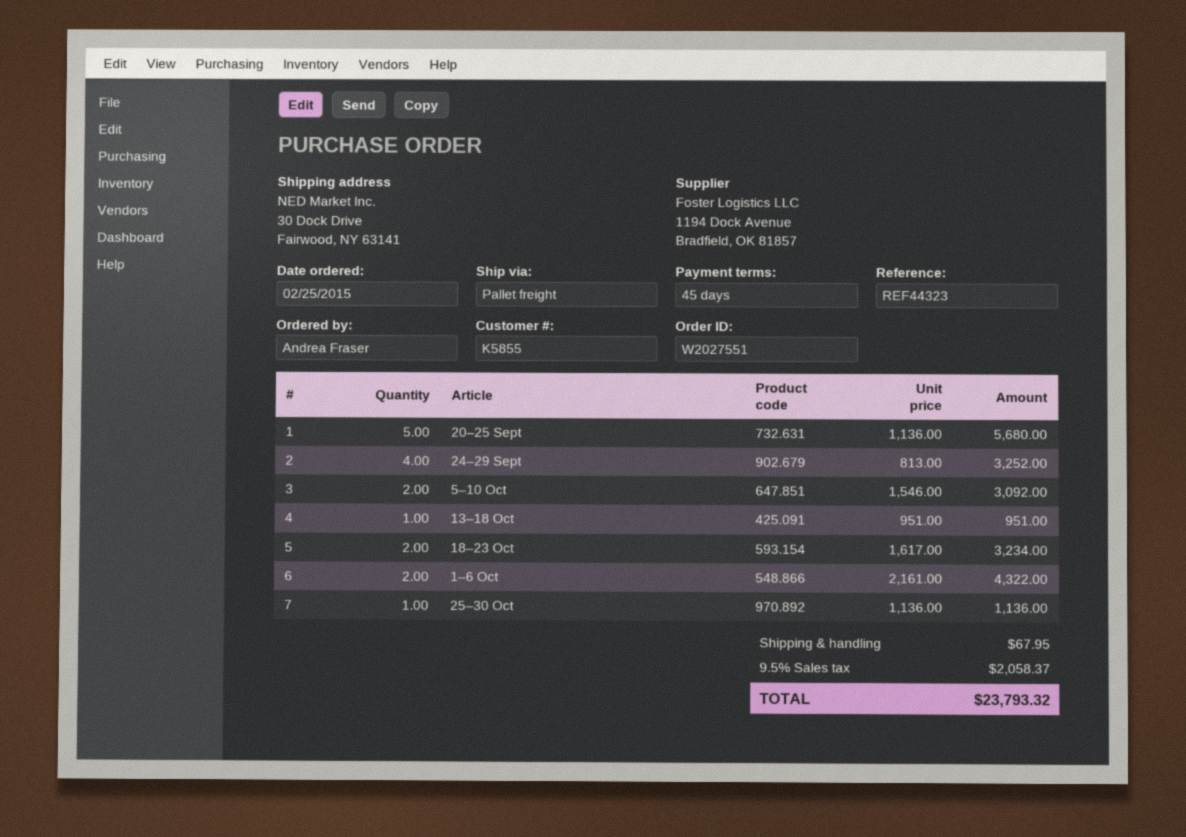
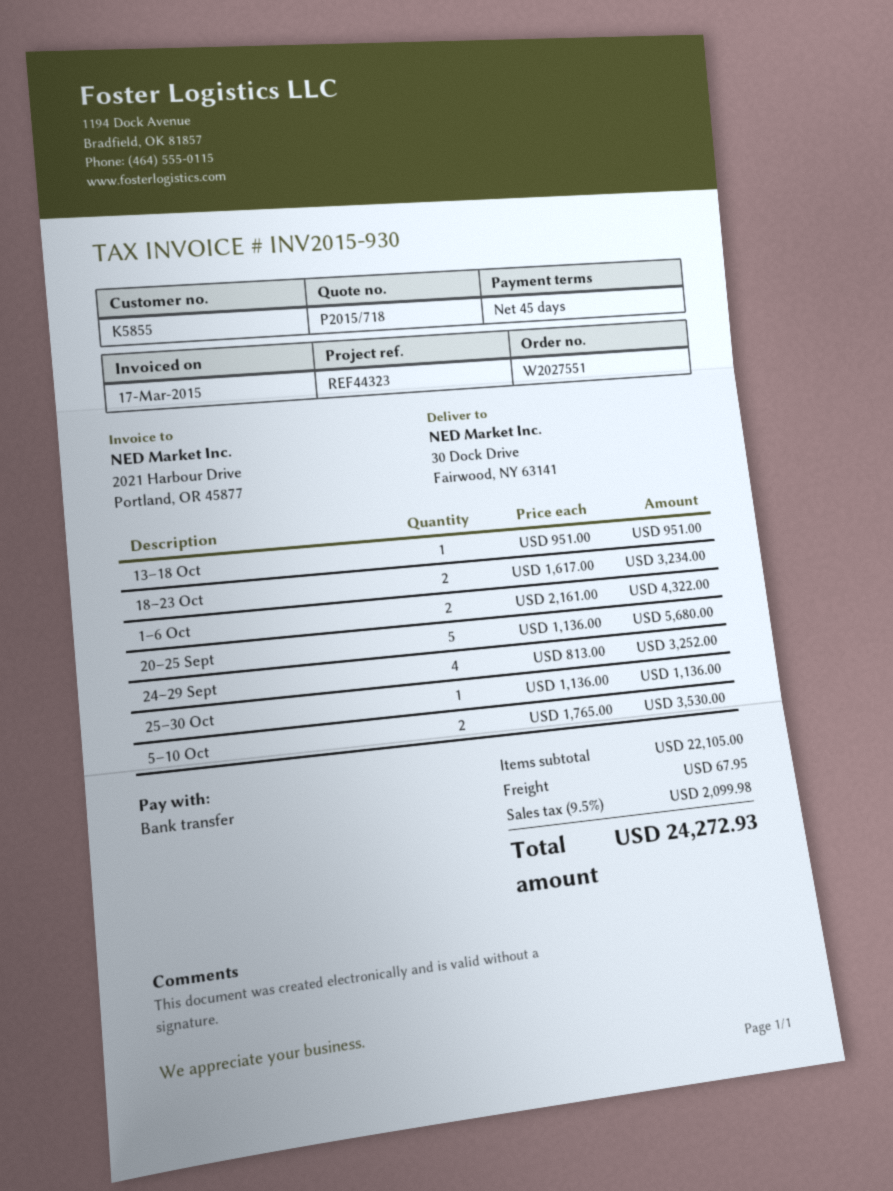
5–10 Oct: 2 x 1546.00 = 3092.00 -> 2 x 1765.00 = 3530.00
tax: 9.5% = 2058.37 -> 9.5% = 2099.98
total: 23793.32 -> 24272.93

